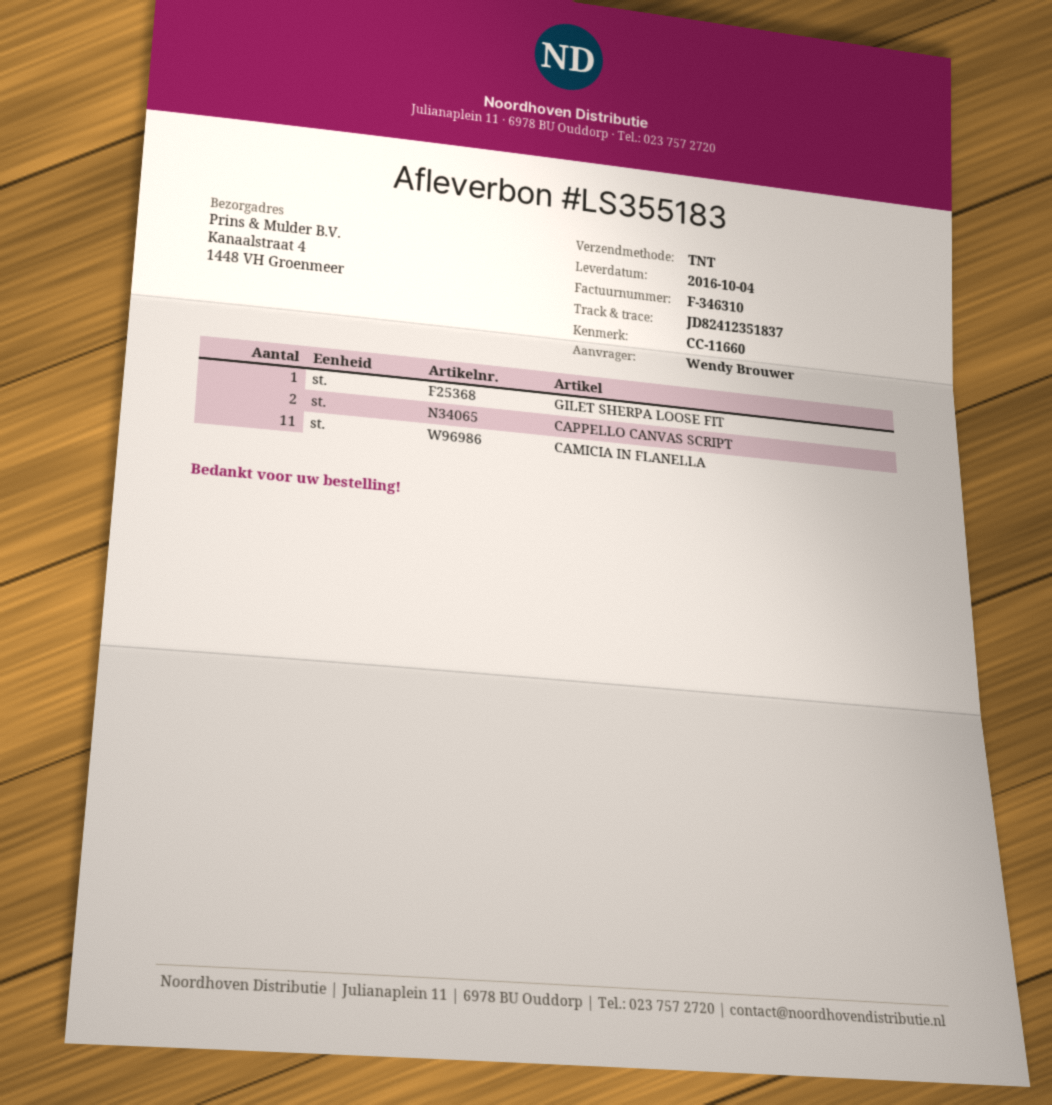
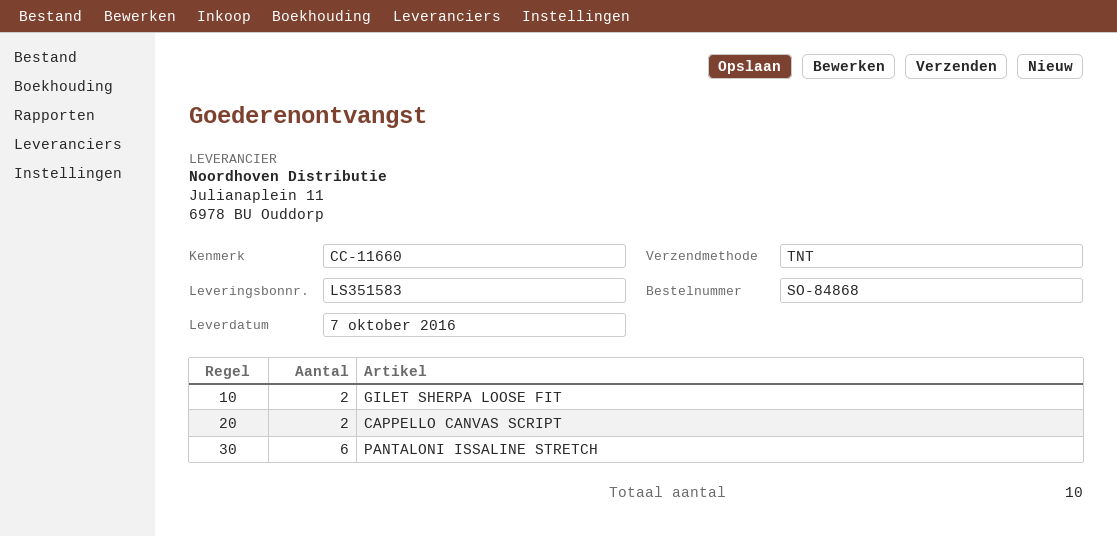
delivery note number: LS355183 -> LS351583
delivery date: 2016-10-04 -> 2016-10-07
GILET SHERPA LOOSE FIT: 1 -> 2
CAMICIA IN FLANELLA: 11 -> none
PANTALONI ISSALINE STRETCH: none -> 6

